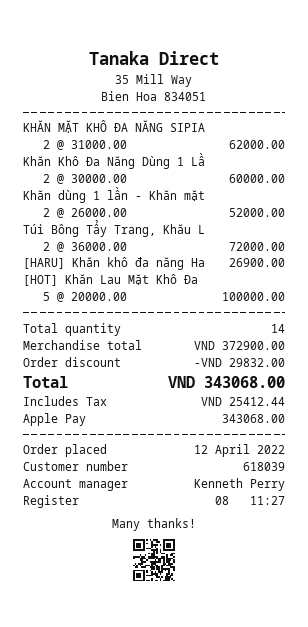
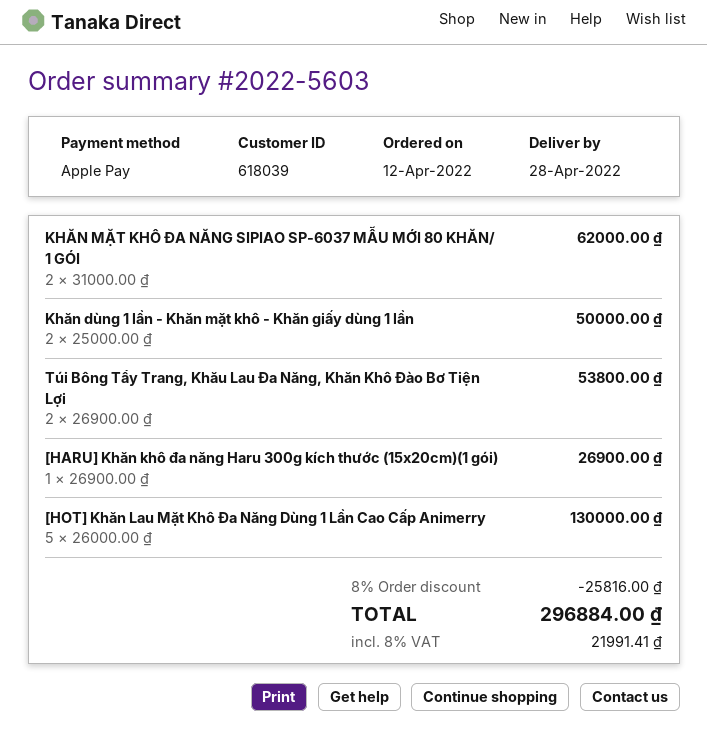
Khăn Khô Đa Năng Dùng 1 Lầ: 2 x 30000.00 = 60000.00 -> none
Khăn dùng 1 lần - Khăn mặt: 2 x 26000.00 = 52000.00 -> 2 x 25000.00 = 50000.00
Túi Bông Tẩy Trang, Khău L: 2 x 36000.00 = 72000.00 -> 2 x 26900.00 = 53800.00
[HOT] Khăn Lau Mặt Khô Đa: 5 x 20000.00 = 100000.00 -> 5 x 26000.00 = 130000.00
discount: 29832.00 -> 25816.00
tax: 25412.44 -> 21991.41
total: 343068.00 -> 296884.00

